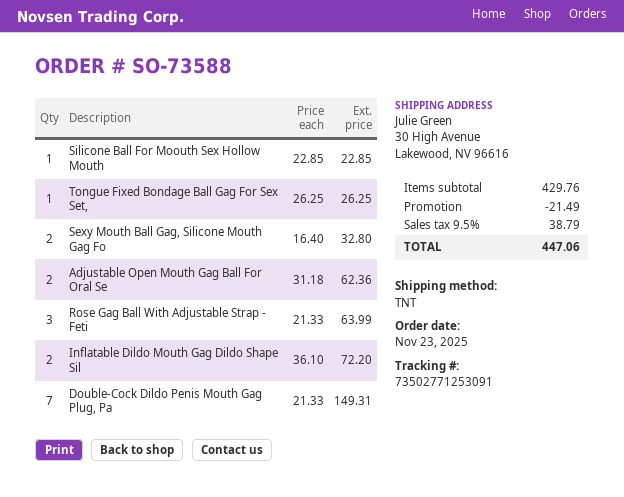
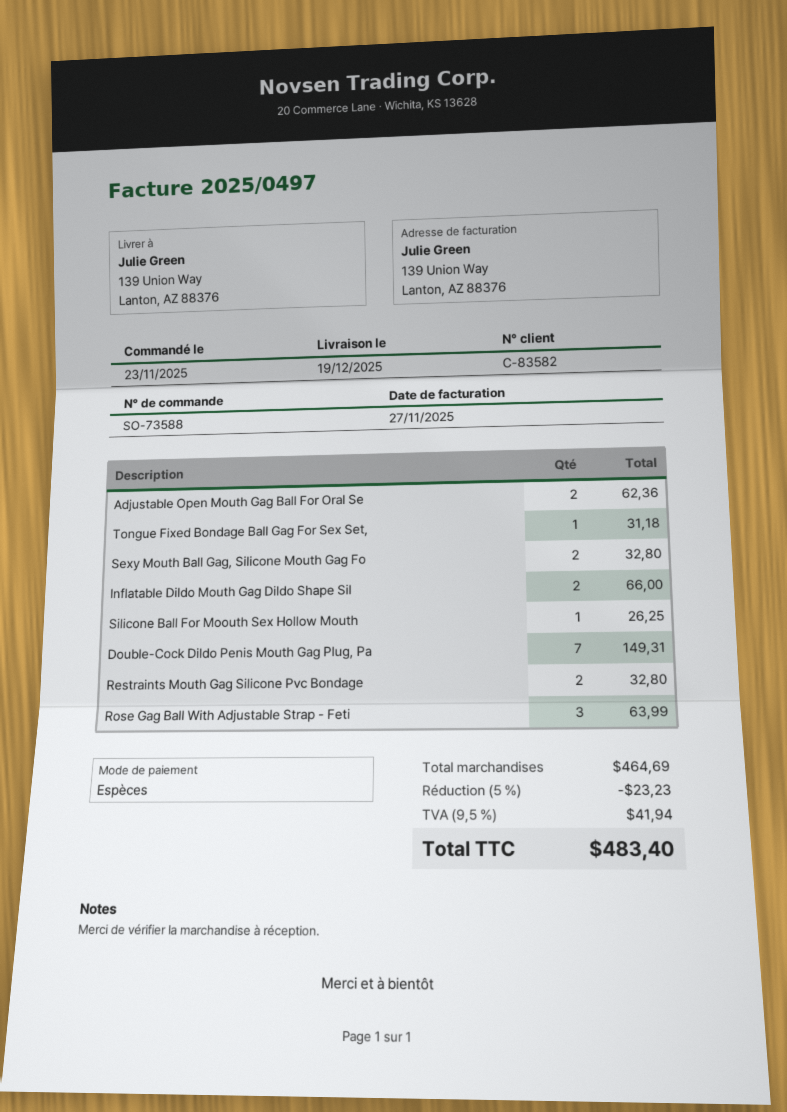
ship to: 30 High Avenue, Lakewood, NV 96616 -> 139 Union Way, Lanton, AZ 88376
Silicone Ball For Moouth Sex Hollow Mouth: 1 for 22.85 -> 1 for 26.25
Tongue Fixed Bondage Ball Gag For Sex Set,: 1 for 26.25 -> 1 for 31.18
Inflatable Dildo Mouth Gag Dildo Shape Sil: 2 for 72.20 -> 2 for 66.00
Restraints Mouth Gag Silicone Pvc Bondage: none -> 2 for 32.80
subtotal: 429.76 -> 464.69
discount: 21.49 -> 23.23
tax: 9.5% = 38.79 -> 9.5% = 41.94
total: 447.06 -> 483.40

